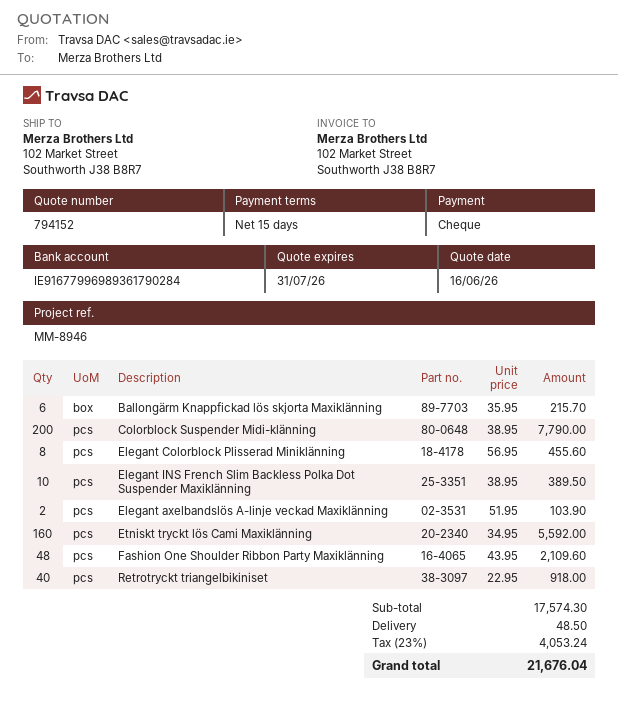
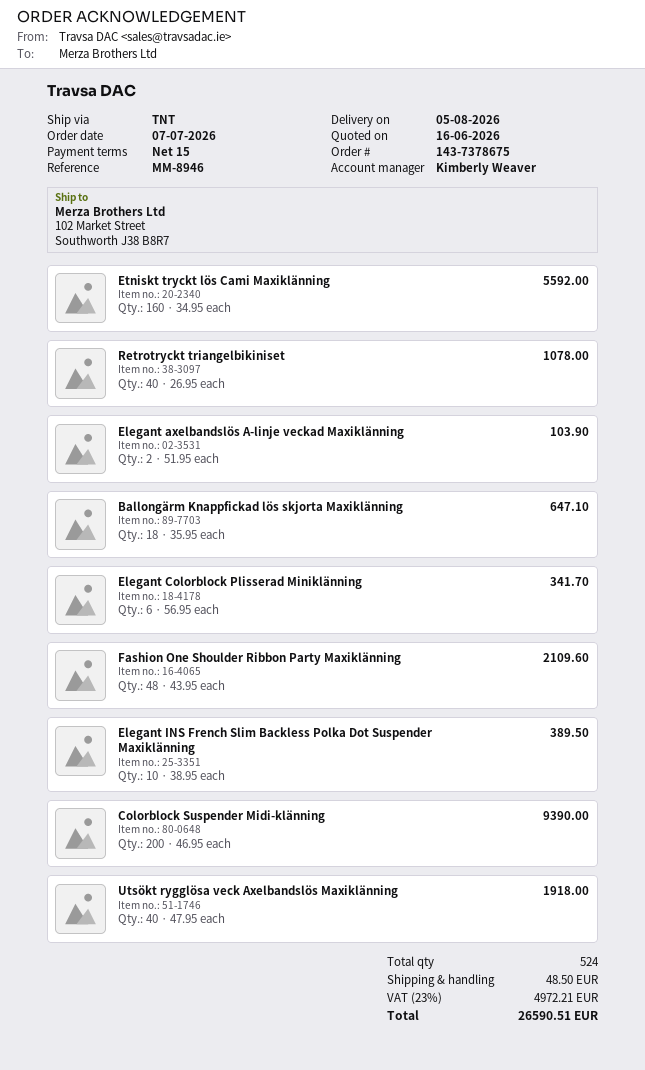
Ballongärm Knappfickad lös skjorta Maxiklänning: 6 x 35.95 = 215.70 -> 18 x 35.95 = 647.10
Colorblock Suspender Midi-klänning: 200 x 38.95 = 7790.00 -> 200 x 46.95 = 9390.00
Elegant Colorblock Plisserad Miniklänning: 8 x 56.95 = 455.60 -> 6 x 56.95 = 341.70
Retrotryckt triangelbikiniset: 40 x 22.95 = 918.00 -> 40 x 26.95 = 1078.00
Utsökt rygglösa veck Axelbandslös Maxiklänning: none -> 40 x 47.95 = 1918.00
tax: 23% = 4053.24 -> 23% = 4972.21
total: 21676.04 -> 26590.51

